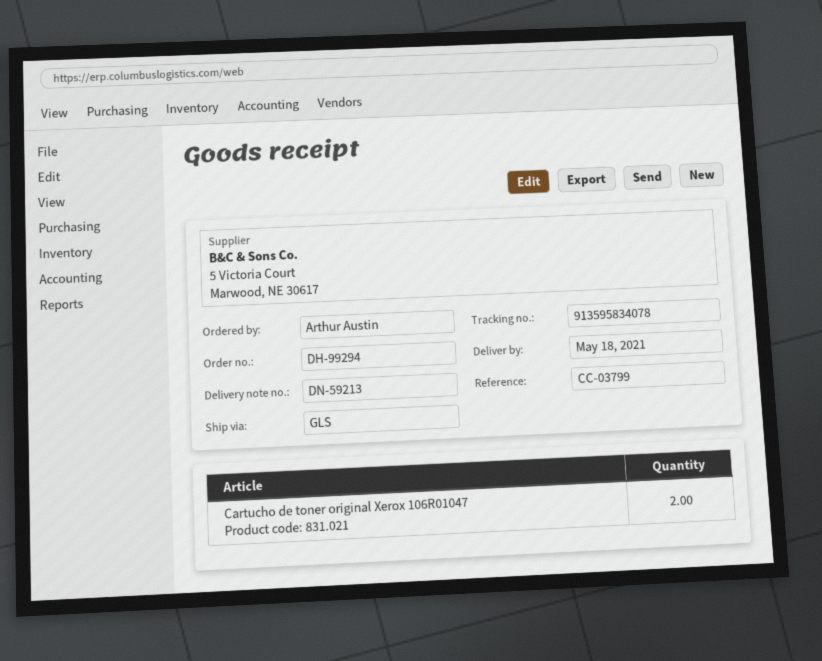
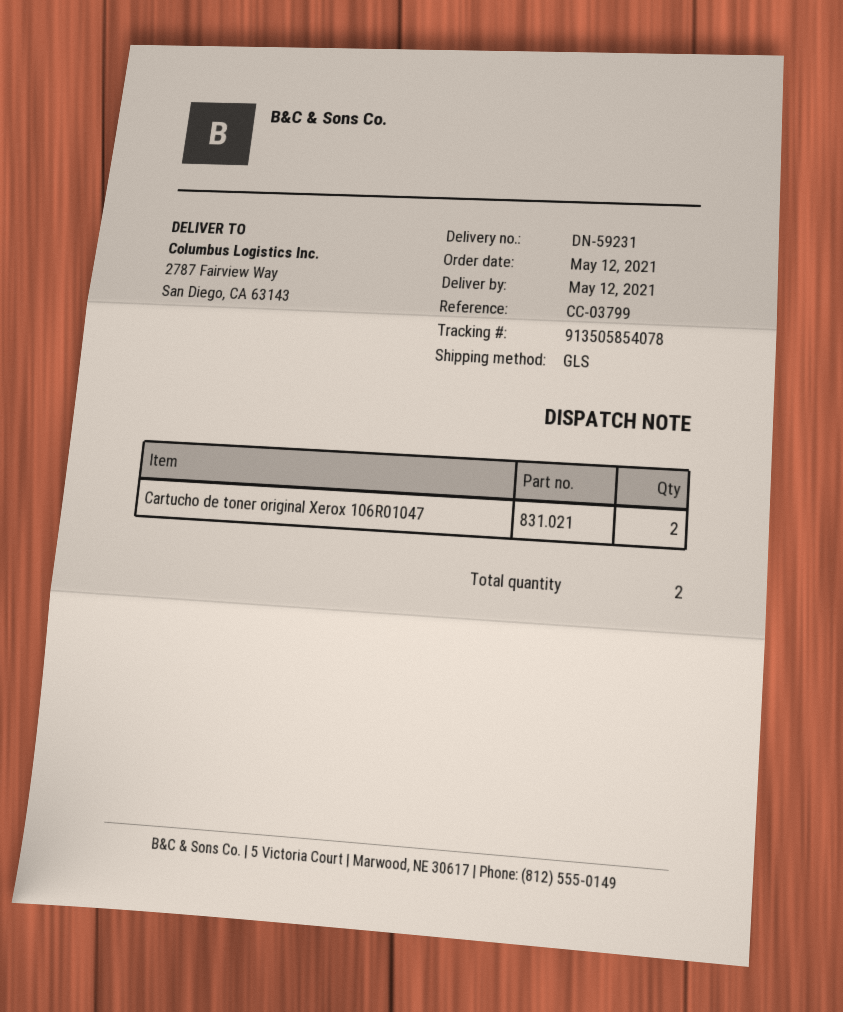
delivery note number: DN-59213 -> DN-59231
delivery date: 2021-05-18 -> 2021-05-12
tracking number: 913595834078 -> 913505854078

